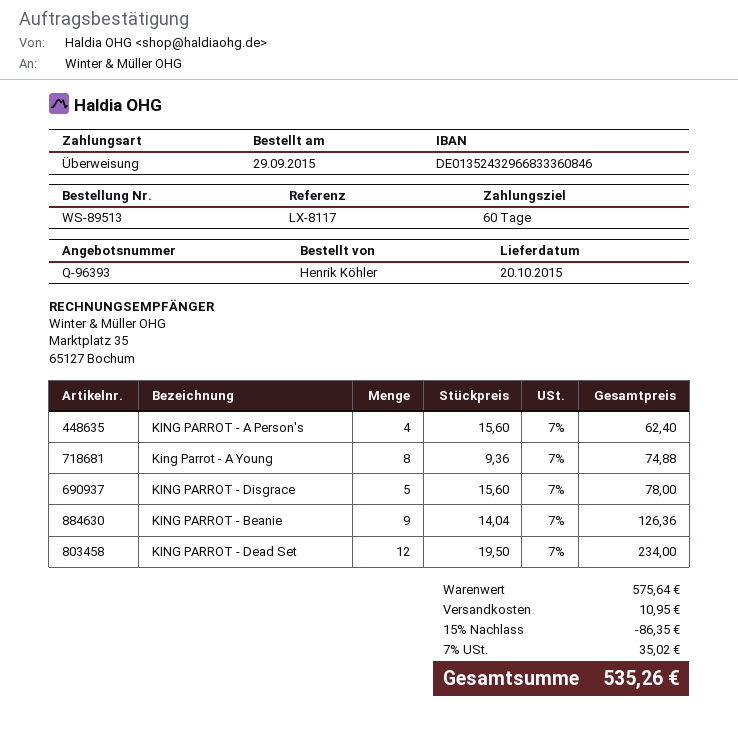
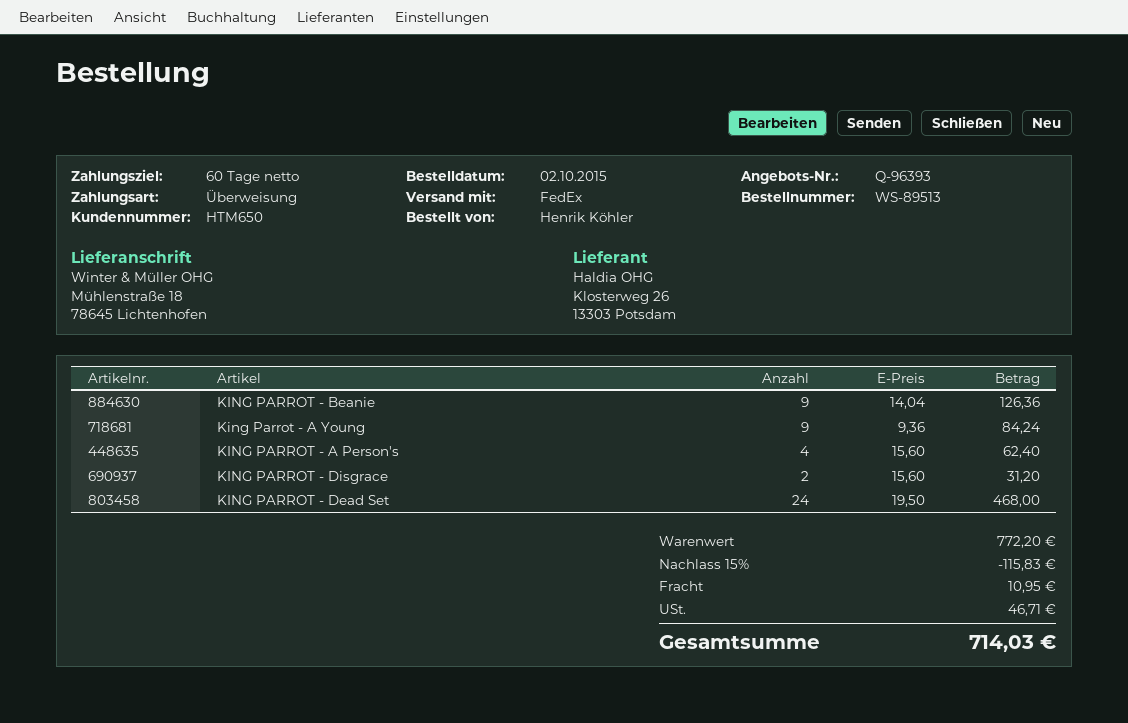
order date: 2015-09-29 -> 2015-10-02
King Parrot - A Young: 8 x 9.36 = 74.88 -> 9 x 9.36 = 84.24
KING PARROT - Disgrace: 5 x 15.60 = 78.00 -> 2 x 15.60 = 31.20
KING PARROT - Dead Set: 12 x 19.50 = 234.00 -> 24 x 19.50 = 468.00
subtotal: 575.64 -> 772.20
discount: 15% = 86.35 -> 15% = 115.83
tax: 35.02 -> 46.71
total: 535.26 -> 714.03

